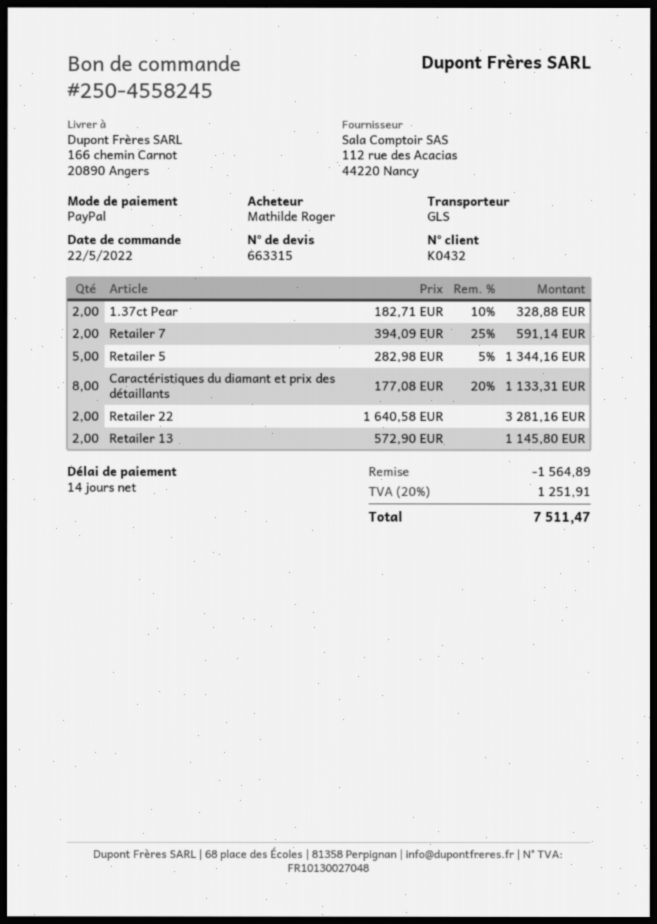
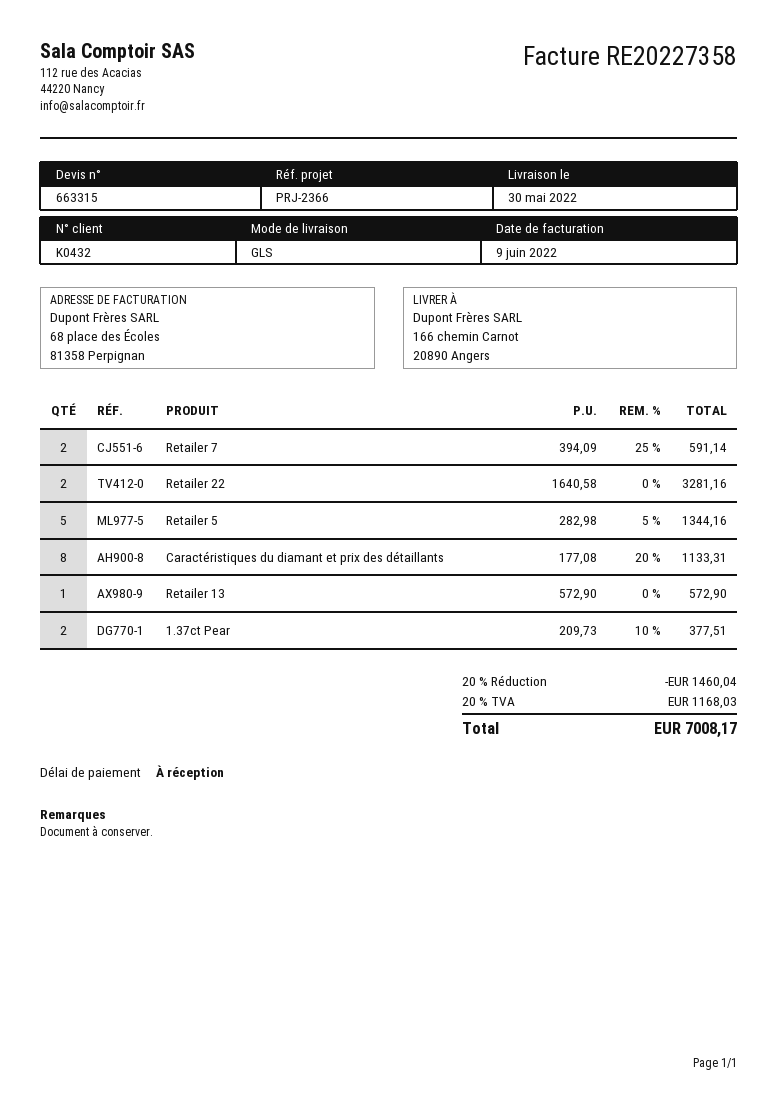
payment terms: 14 days -> on receipt
1.37ct Pear: 2 x 182.71 - 10% = 328.88 -> 2 x 209.73 - 10% = 377.51
Retailer 13: 2 x 572.90 = 1145.80 -> 1 x 572.90 = 572.90
discount: 1564.89 -> 1460.04
tax: 20% = 1251.91 -> 20% = 1168.03
total: 7511.47 -> 7008.17

